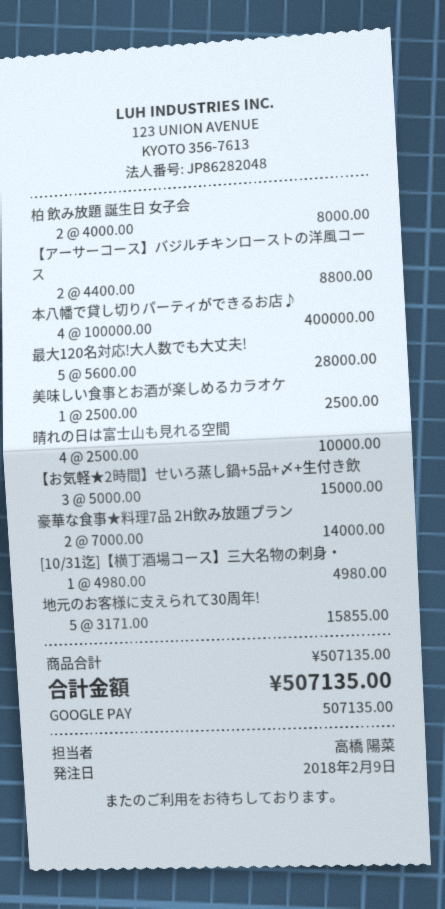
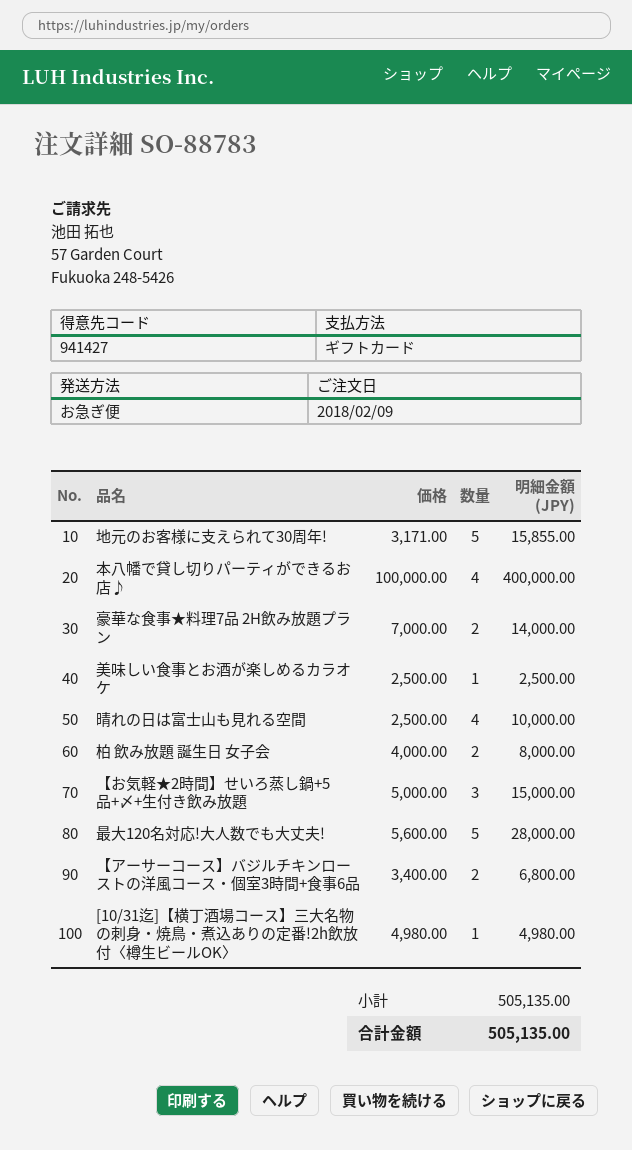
payment method: Google Pay -> gift card
【アーサーコース】バジルチキンローストの洋風コース: 2 x 4400.00 = 8800.00 -> 2 x 3400.00 = 6800.00
subtotal: 507135.00 -> 505135.00
total: 507135.00 -> 505135.00

